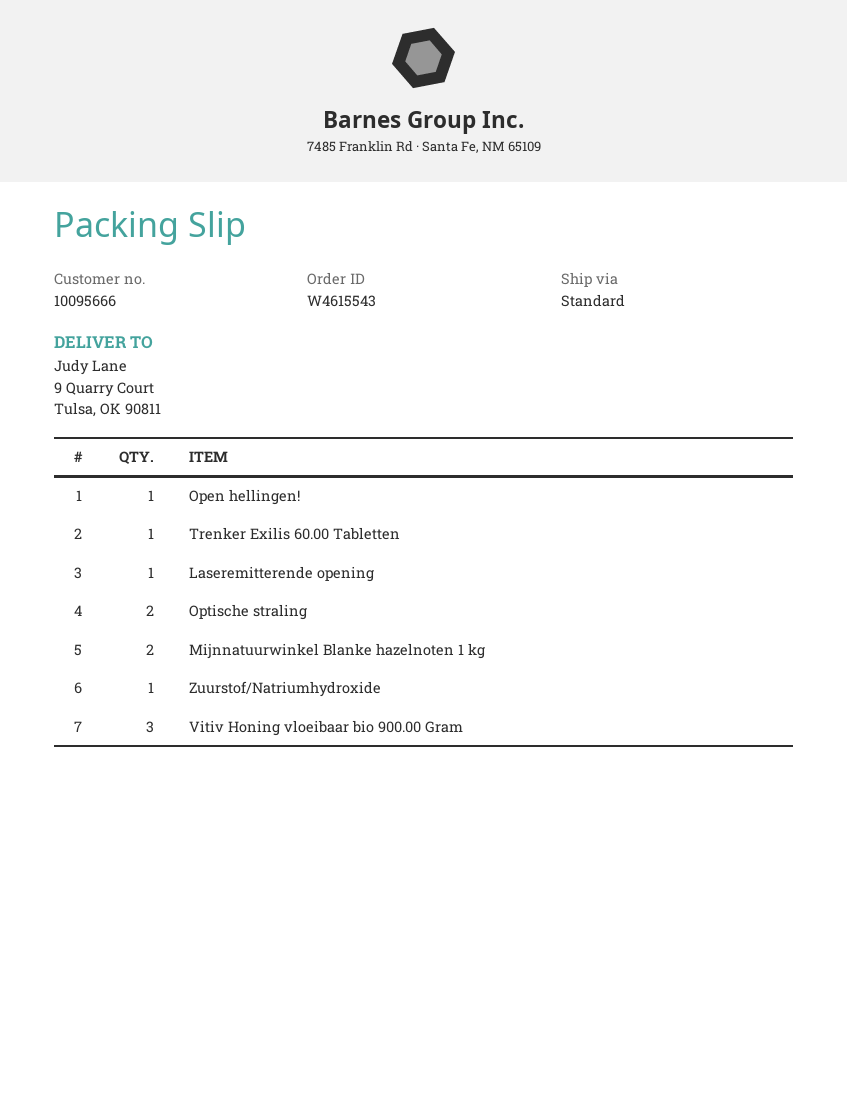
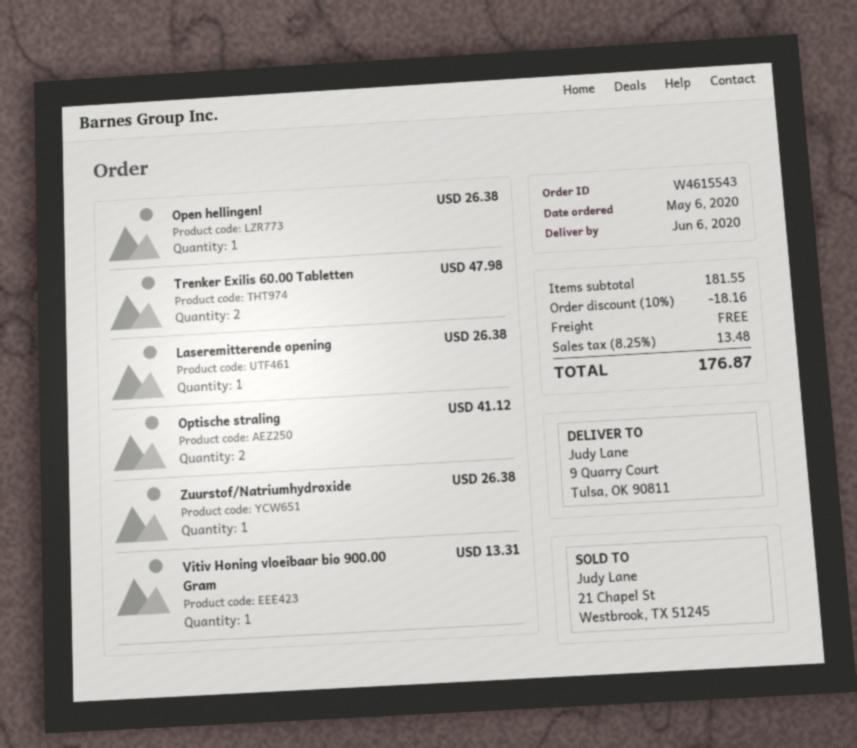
Trenker Exilis 60.00 Tabletten: 1 -> 2
Mijnnatuurwinkel Blanke hazelnoten 1 kg: 2 -> none
Vitiv Honing vloeibaar bio 900.00 Gram: 3 -> 1

